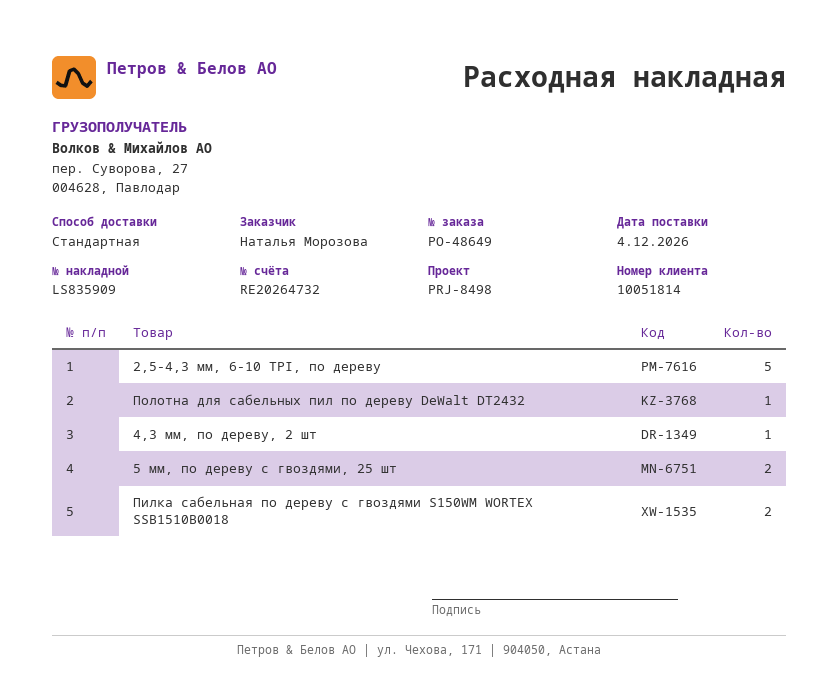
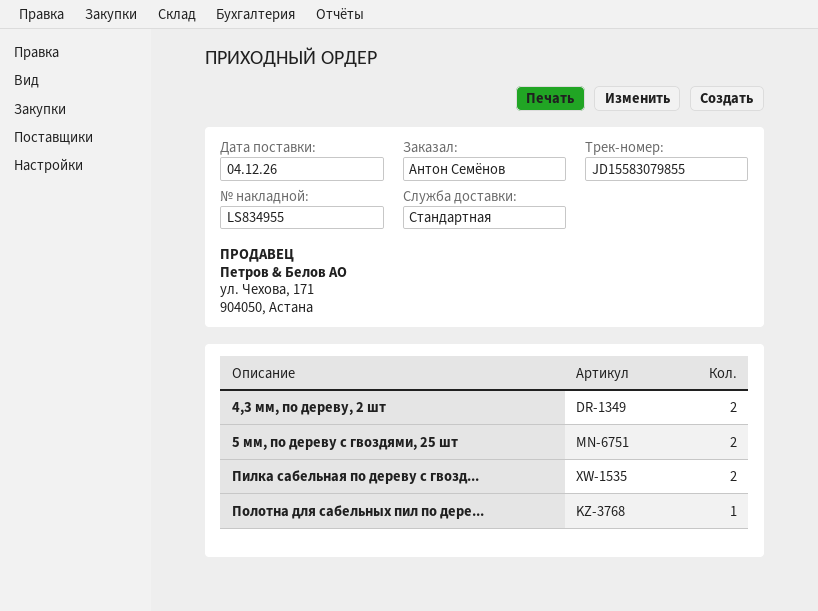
delivery note number: LS835909 -> LS834955
ordered by: Наталья Морозова -> Антон Семёнов
2,5-4,3 мм, 6-10 TPI, по дереву: 5 -> none
4,3 мм, по дереву, 2 шт: 1 -> 2

